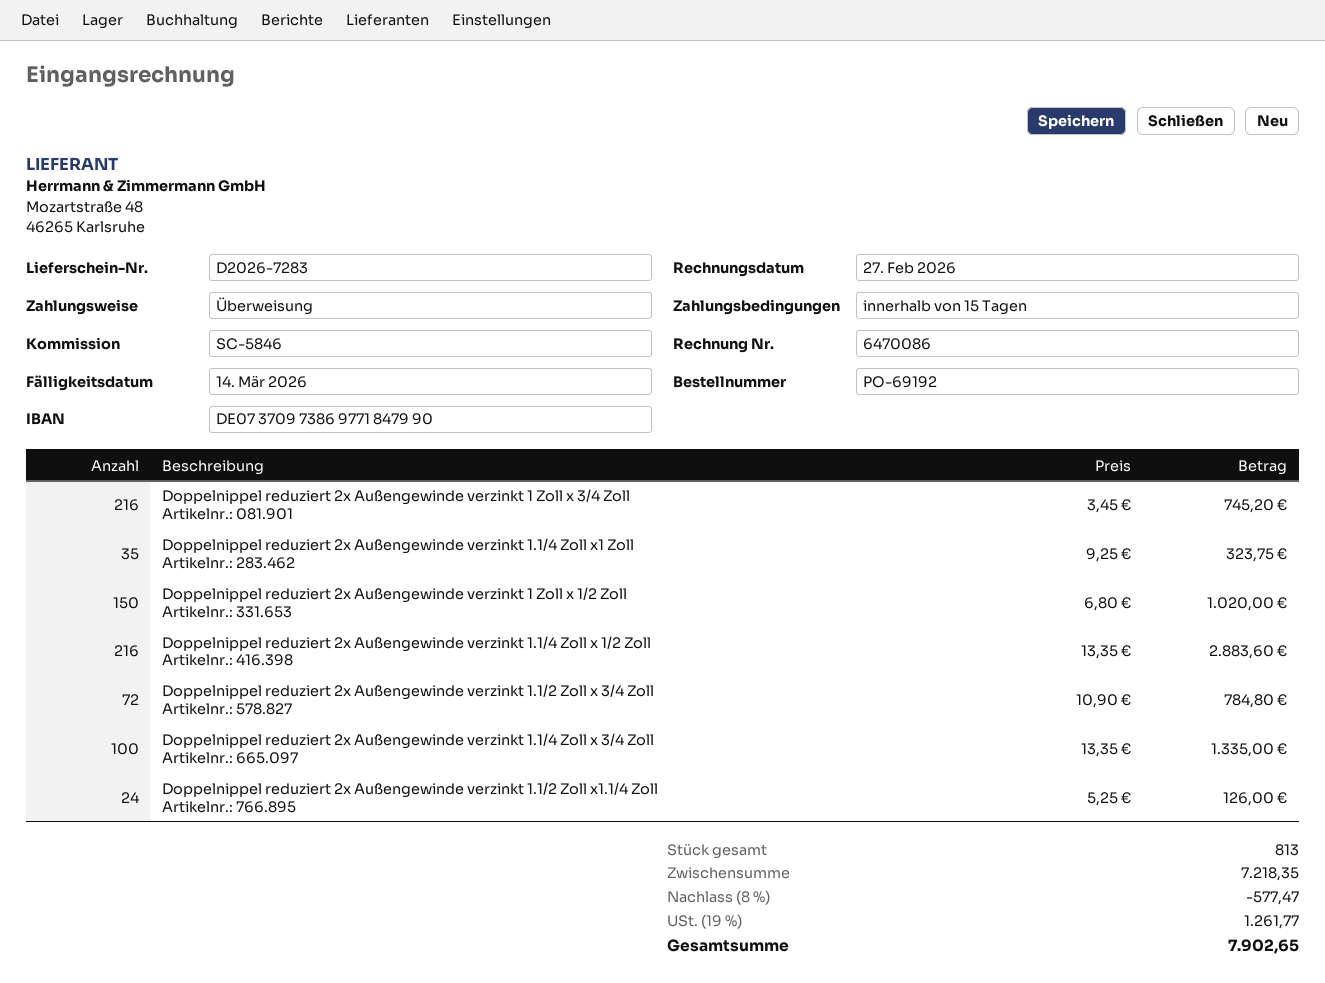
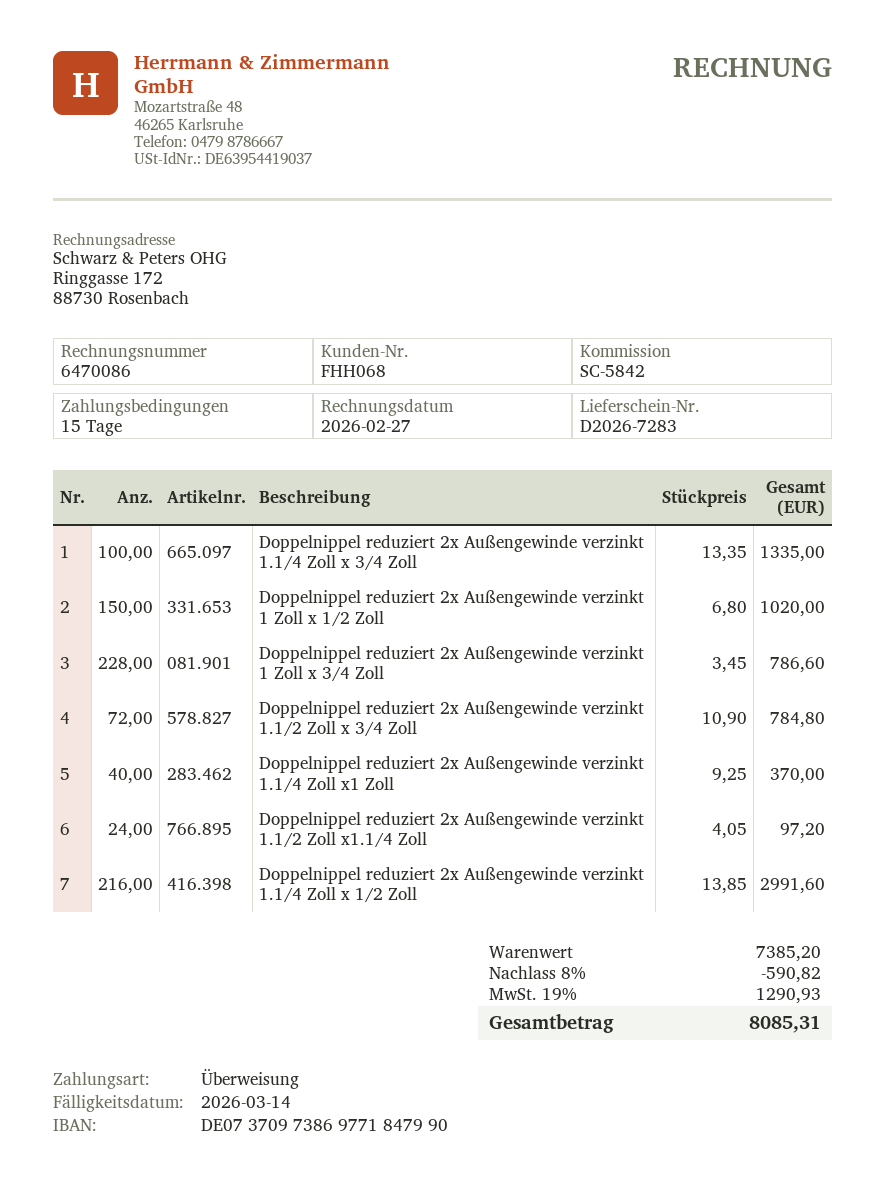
reference: SC-5846 -> SC-5842
Doppelnippel reduziert 2x Außengewinde verzinkt 1 Zoll x 3/4 Zoll: 216 x 3.45 = 745.20 -> 228 x 3.45 = 786.60
Doppelnippel reduziert 2x Außengewinde verzinkt 1.1/4 Zoll x1 Zoll: 35 x 9.25 = 323.75 -> 40 x 9.25 = 370.00
Doppelnippel reduziert 2x Außengewinde verzinkt 1.1/4 Zoll x 1/2 Zoll: 216 x 13.35 = 2883.60 -> 216 x 13.85 = 2991.60
Doppelnippel reduziert 2x Außengewinde verzinkt 1.1/2 Zoll x1.1/4 Zoll: 24 x 5.25 = 126.00 -> 24 x 4.05 = 97.20
subtotal: 7218.35 -> 7385.20
discount: 8% = 577.47 -> 8% = 590.82
tax: 19% = 1261.77 -> 19% = 1290.93
total: 7902.65 -> 8085.31

